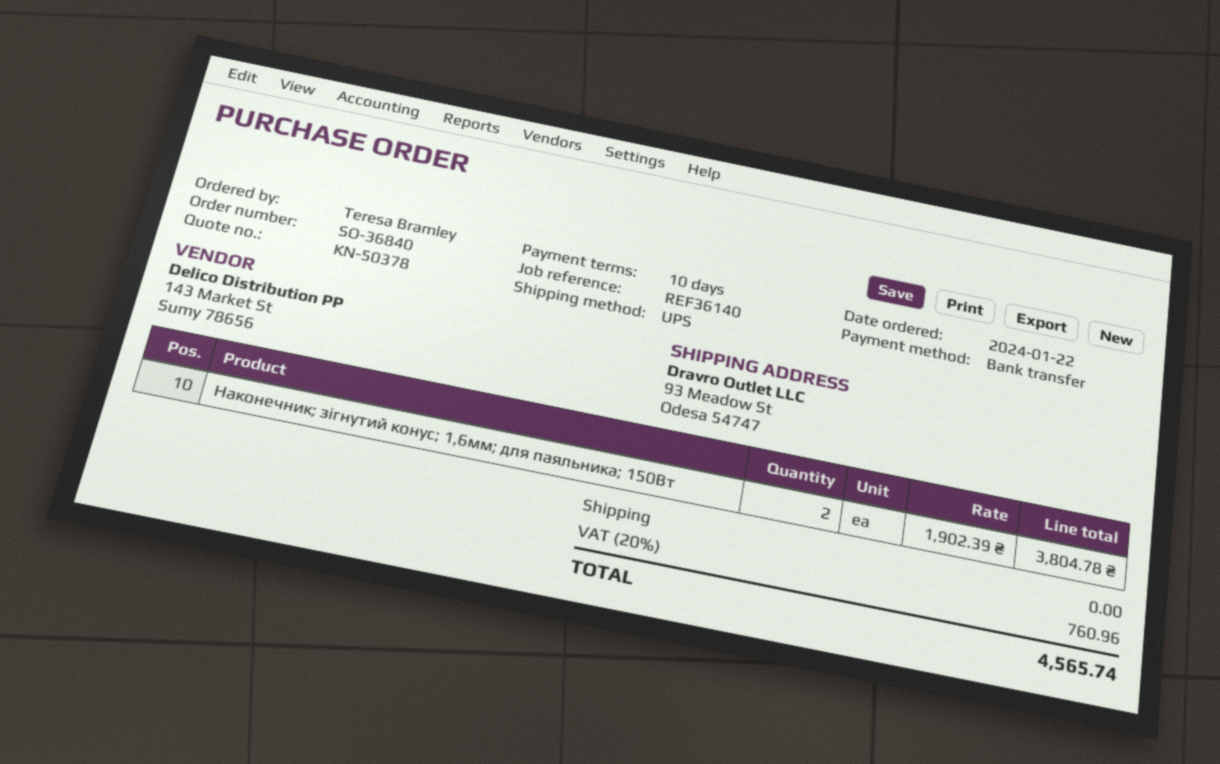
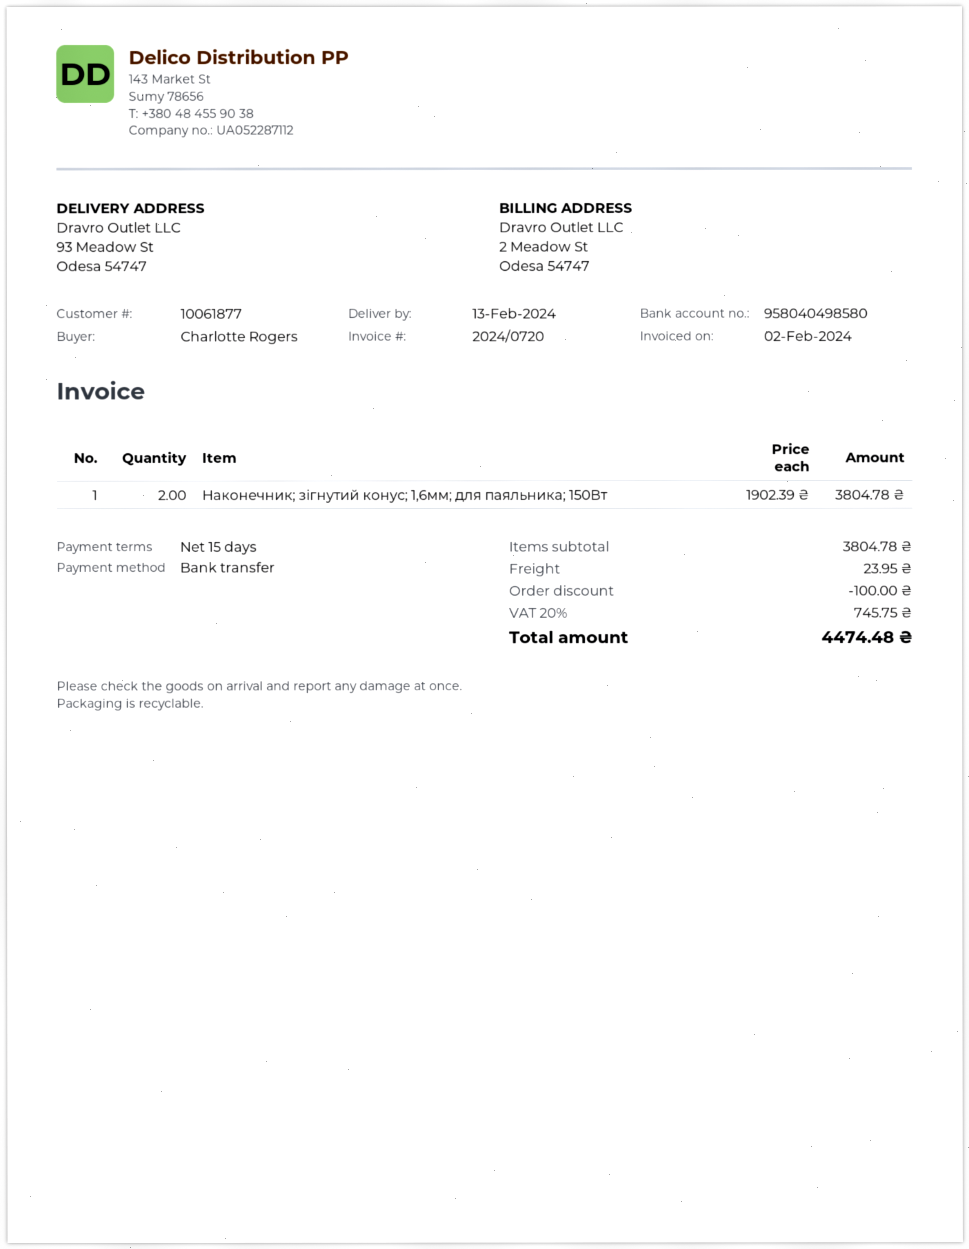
payment terms: 10 days -> 15 days
ordered by: Teresa Bramley -> Charlotte Rogers
discount: none -> 100.00
shipping: 0.00 -> 23.95
tax: 20% = 760.96 -> 20% = 745.75
total: 4565.74 -> 4474.48

